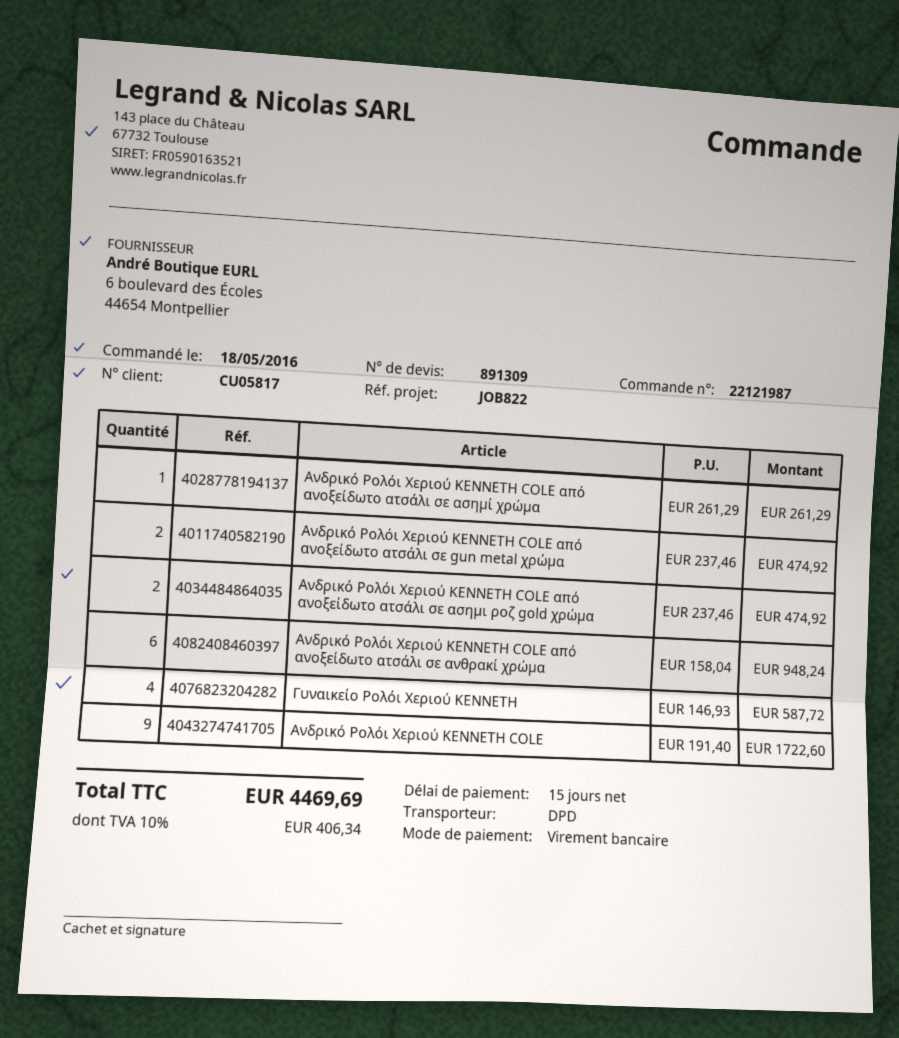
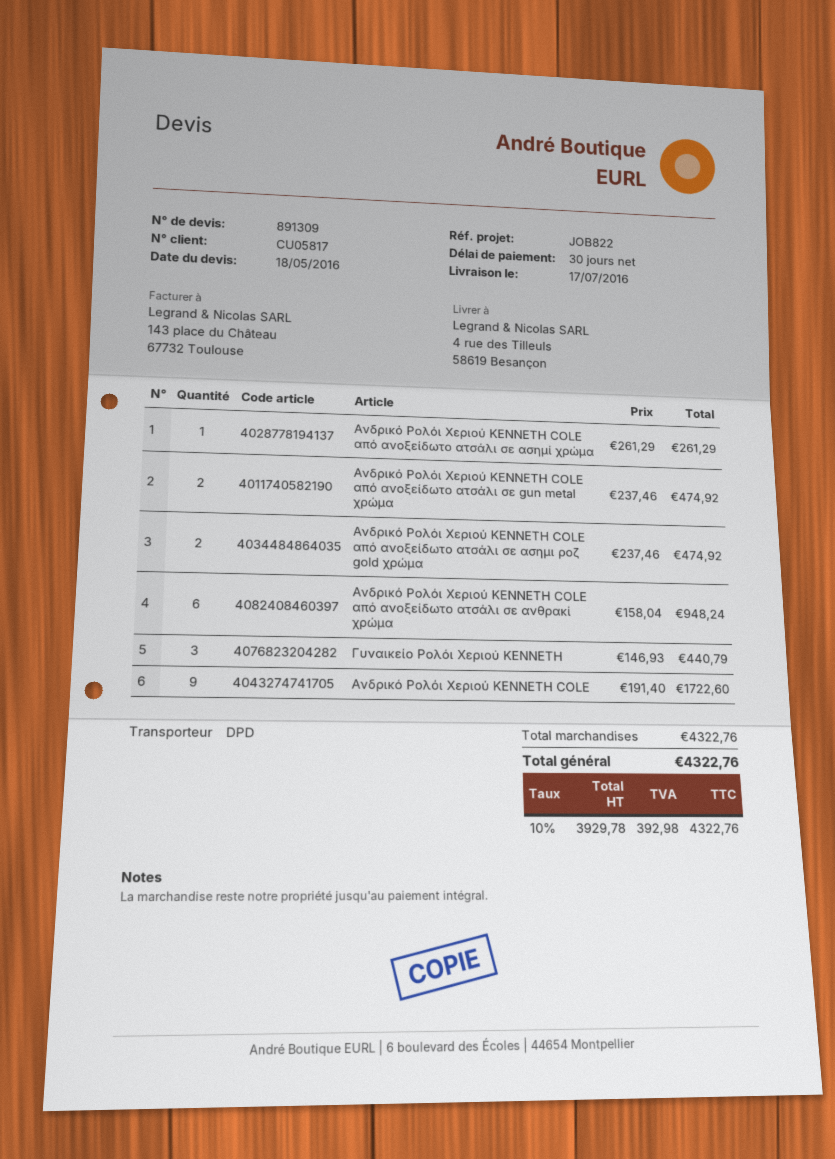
payment terms: 15 days -> 30 days
Γυναικείο Ρολόι Χεριού KENNETH: 4 x 146.93 = 587.72 -> 3 x 146.93 = 440.79
tax: 10% = 406.34 -> 10% = 392.98
total: 4469.69 -> 4322.76

